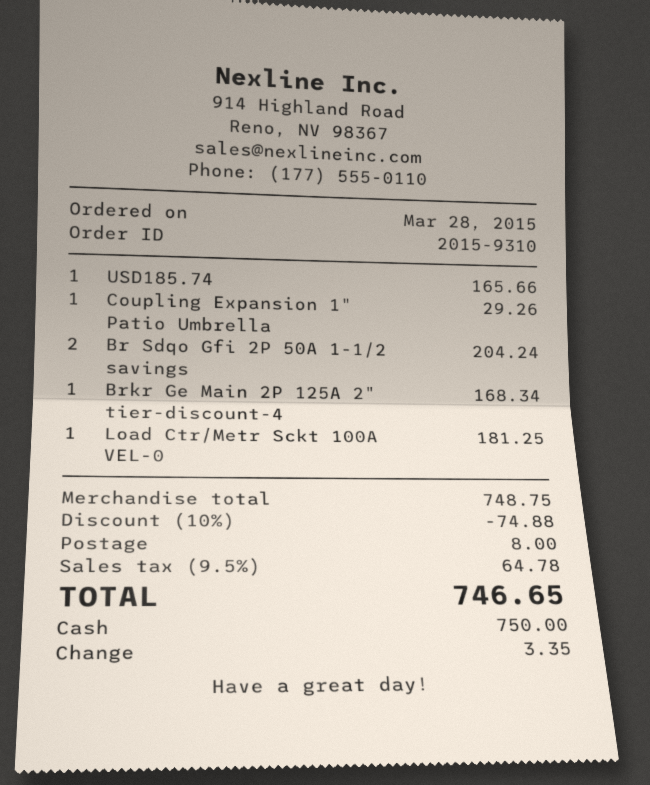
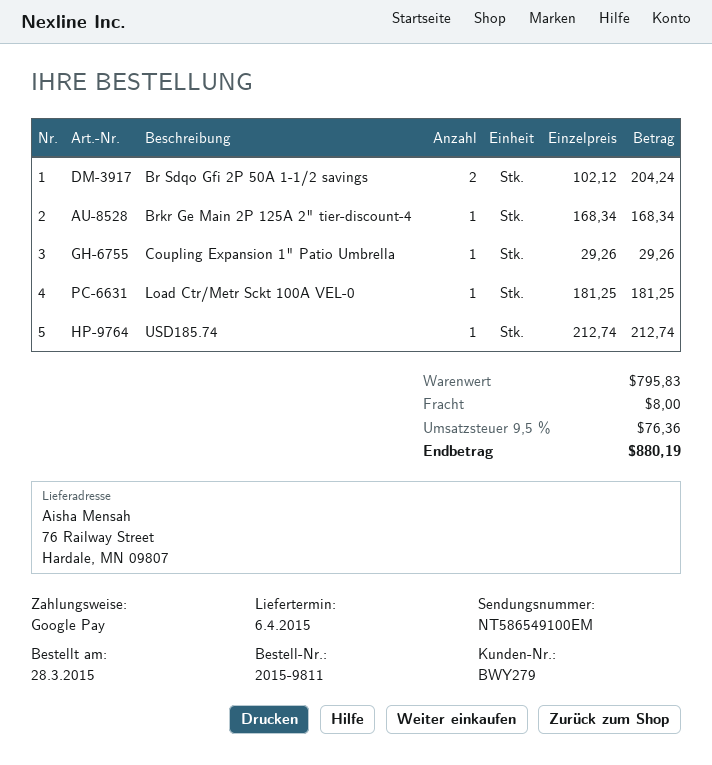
order number: 2015-9310 -> 2015-9811
payment method: cash -> Google Pay
USD185.74: 1 for 165.66 -> 1 for 212.74
subtotal: 748.75 -> 795.83
discount: 10% = 74.88 -> none
tax: 9.5% = 64.78 -> 9.5% = 76.36
total: 746.65 -> 880.19

